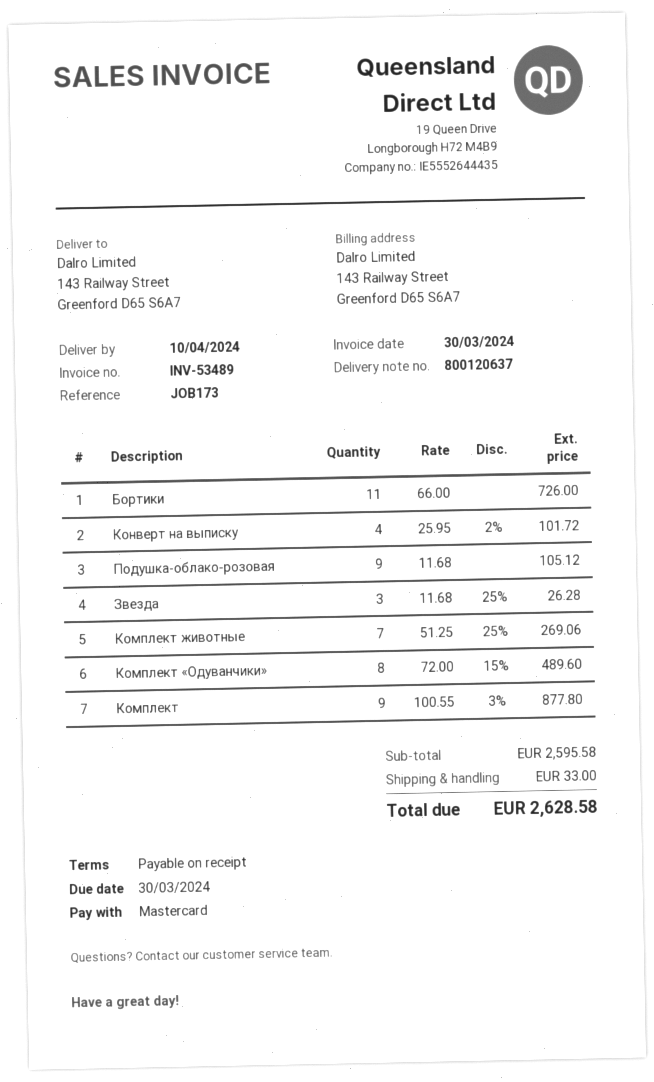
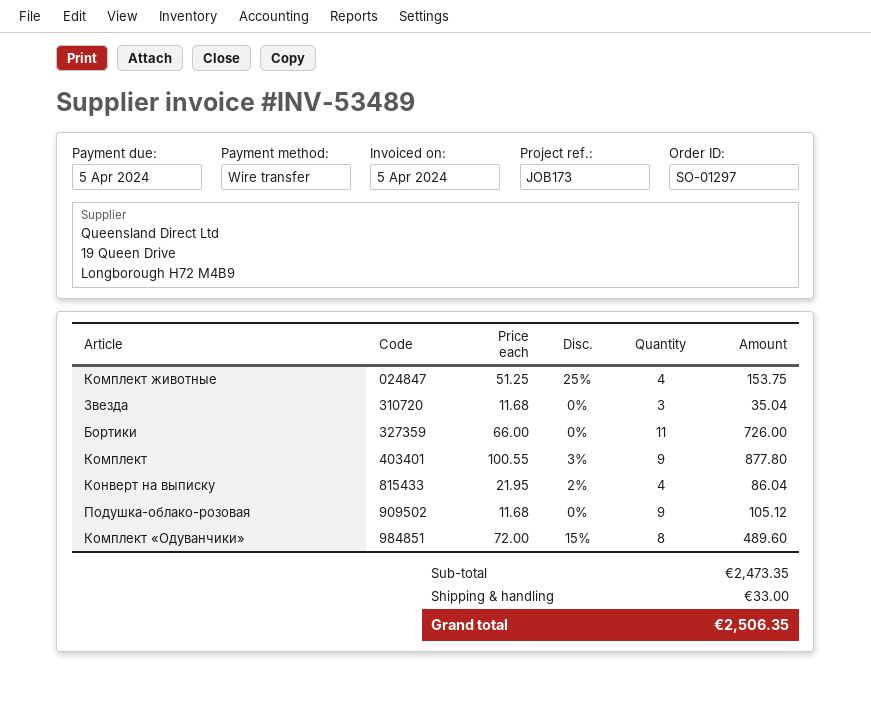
invoice date: 2024-03-30 -> 2024-04-05
due date: 2024-03-30 -> 2024-04-05
payment method: Mastercard -> bank transfer
Конверт на выписку: 4 x 25.95 - 2% = 101.72 -> 4 x 21.95 - 2% = 86.04
Звезда: 3 x 11.68 - 25% = 26.28 -> 3 x 11.68 = 35.04
Комплект животные: 7 x 51.25 - 25% = 269.06 -> 4 x 51.25 - 25% = 153.75
subtotal: 2595.58 -> 2473.35
total: 2628.58 -> 2506.35

